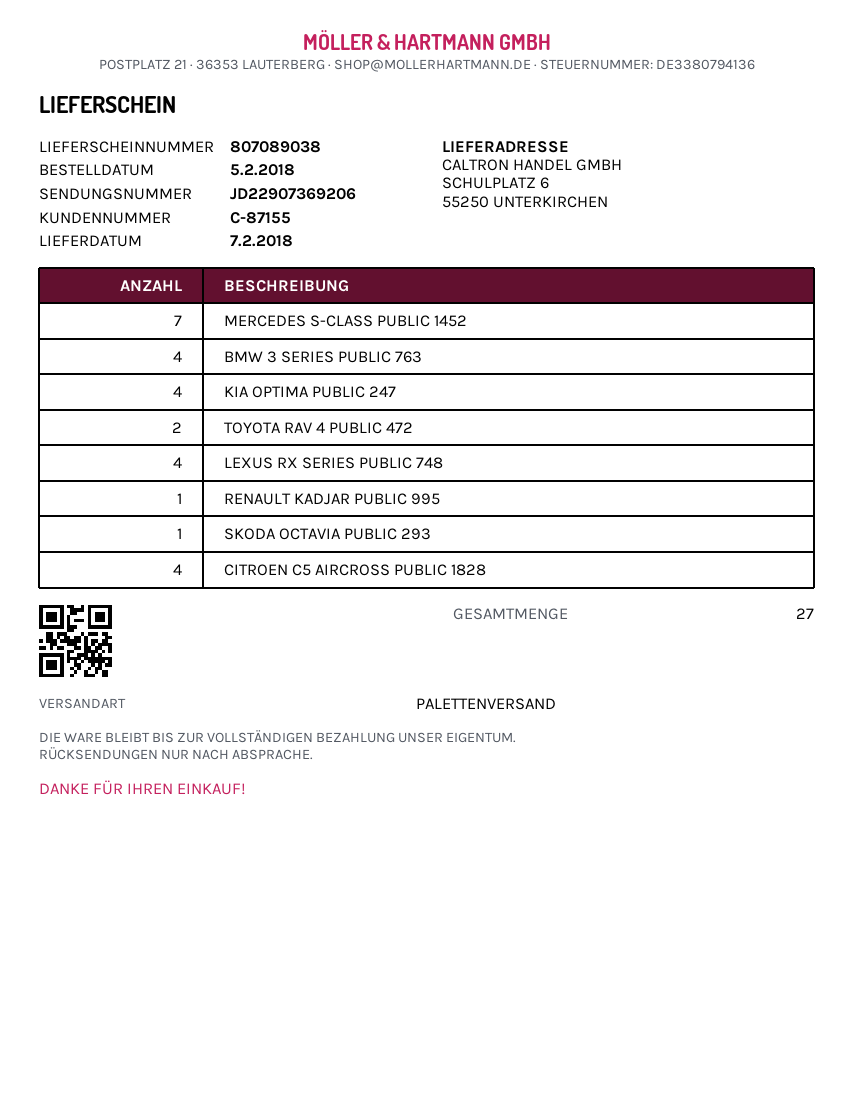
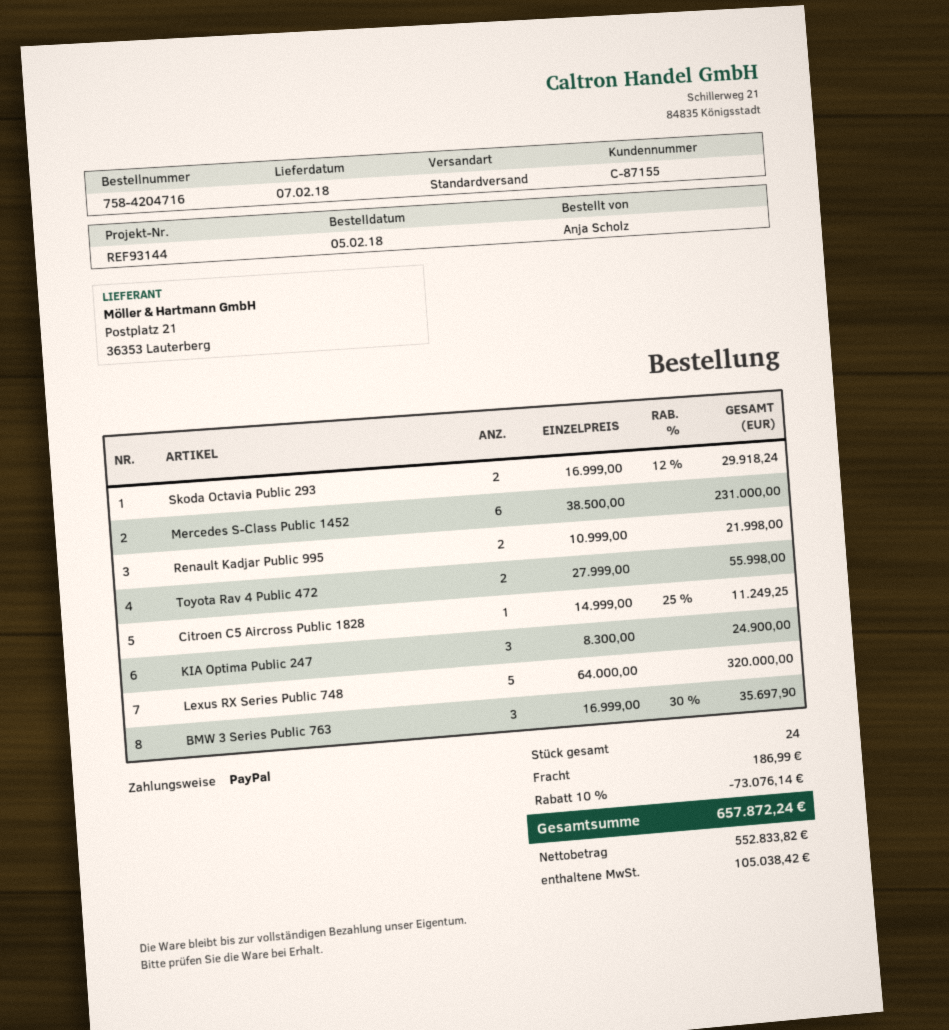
shipping method: pallet freight -> standard
MERCEDES S-CLASS PUBLIC 1452: 7 -> 6
BMW 3 SERIES PUBLIC 763: 4 -> 3
KIA OPTIMA PUBLIC 247: 4 -> 3
LEXUS RX SERIES PUBLIC 748: 4 -> 5
RENAULT KADJAR PUBLIC 995: 1 -> 2
SKODA OCTAVIA PUBLIC 293: 1 -> 2
CITROEN C5 AIRCROSS PUBLIC 1828: 4 -> 1
total quantity: 27 -> 24

